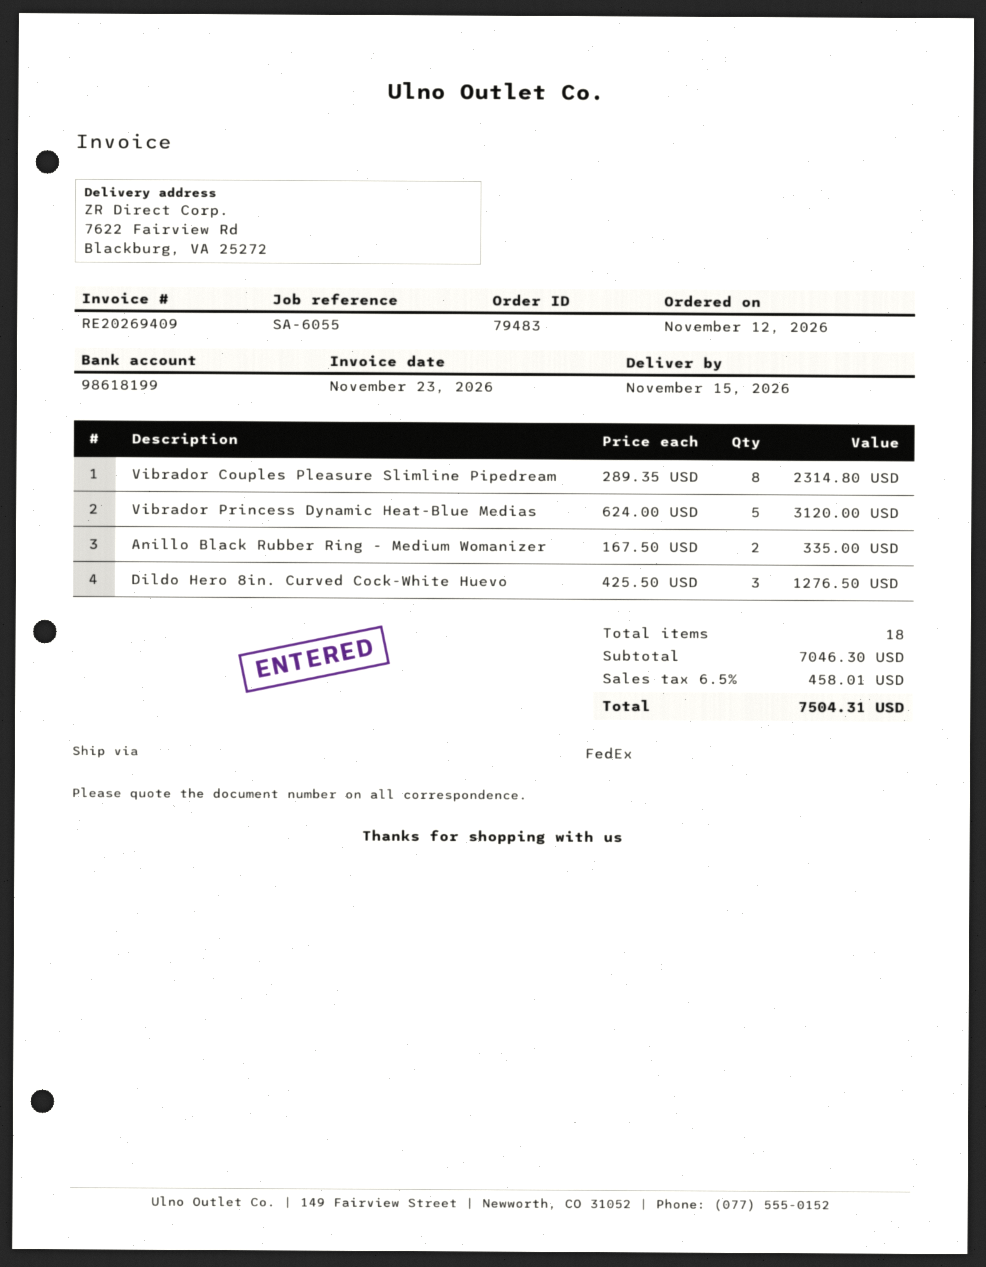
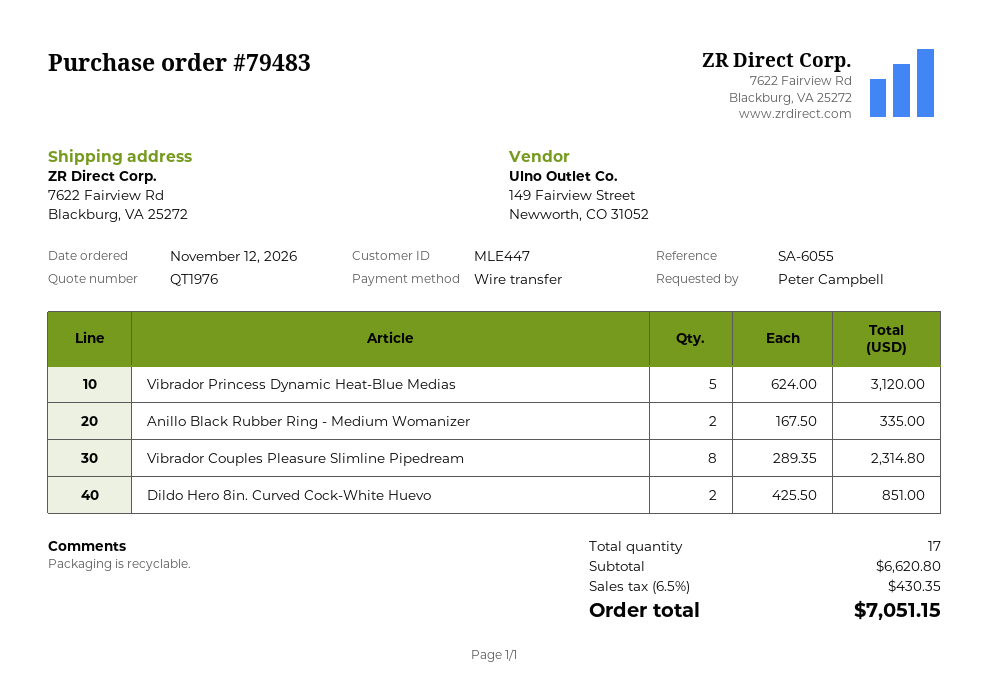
Dildo Hero 8in. Curved Cock-White Huevo: 3 x 425.50 = 1276.50 -> 2 x 425.50 = 851.00
total quantity: 18 -> 17
subtotal: 7046.30 -> 6620.80
tax: 6.5% = 458.01 -> 6.5% = 430.35
total: 7504.31 -> 7051.15

